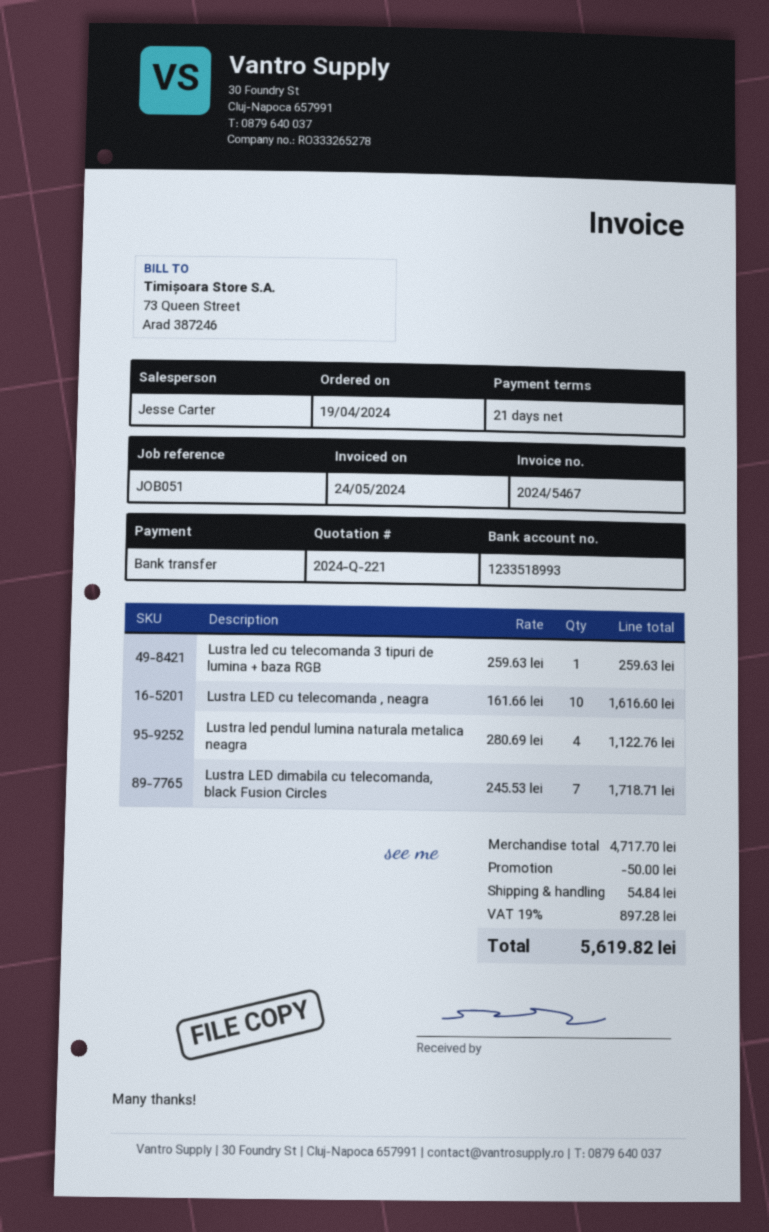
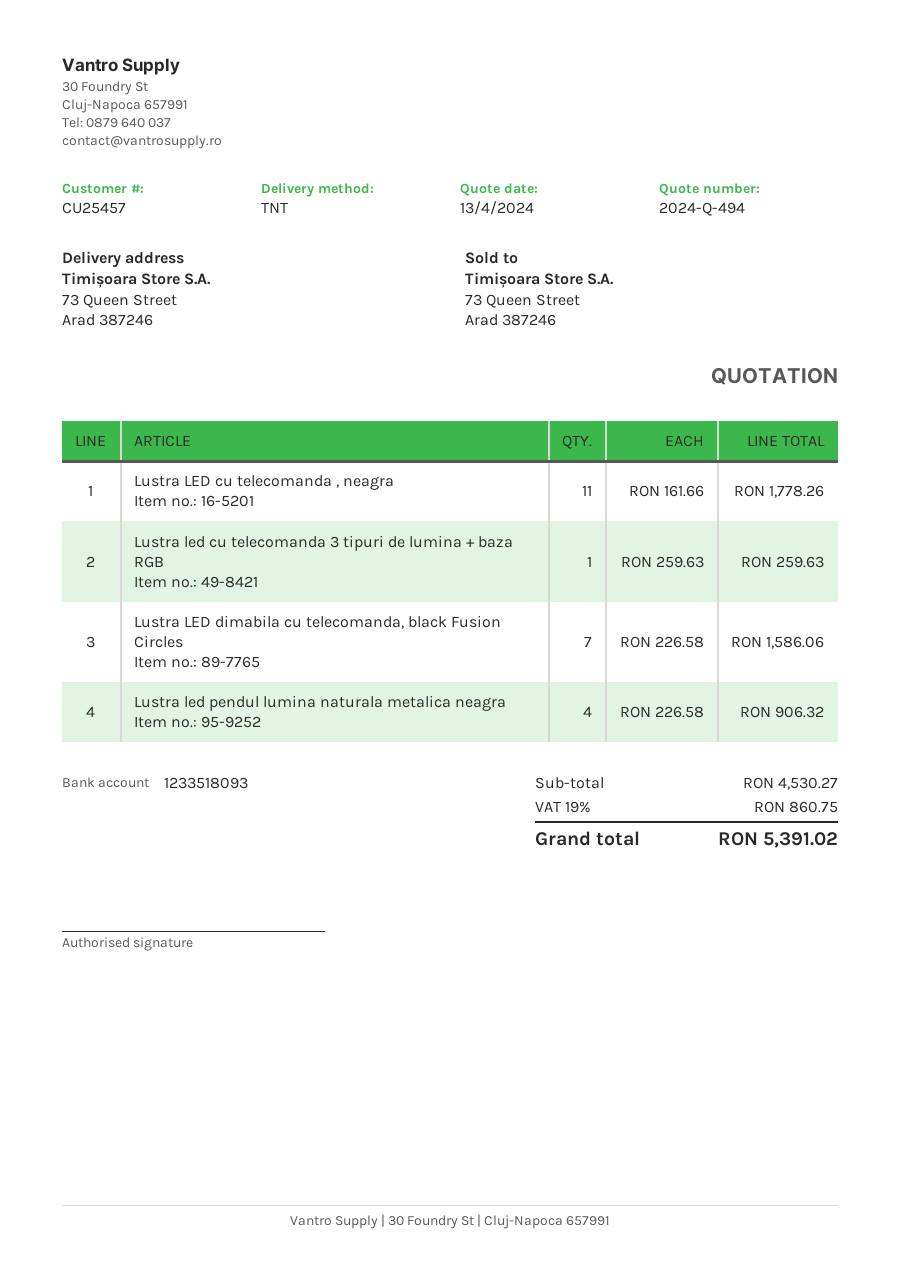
quote number: 2024-Q-221 -> 2024-Q-494
bank account: 1233518993 -> 1233518093
Lustra LED cu telecomanda , neagra: 10 x 161.66 = 1616.60 -> 11 x 161.66 = 1778.26
Lustra led pendul lumina naturala metalica neagra: 4 x 280.69 = 1122.76 -> 4 x 226.58 = 906.32
Lustra LED dimabila cu telecomanda, black Fusion Circles: 7 x 245.53 = 1718.71 -> 7 x 226.58 = 1586.06
subtotal: 4717.70 -> 4530.27
discount: 50.00 -> none
shipping: 54.84 -> none
tax: 19% = 897.28 -> 19% = 860.75
total: 5619.82 -> 5391.02

